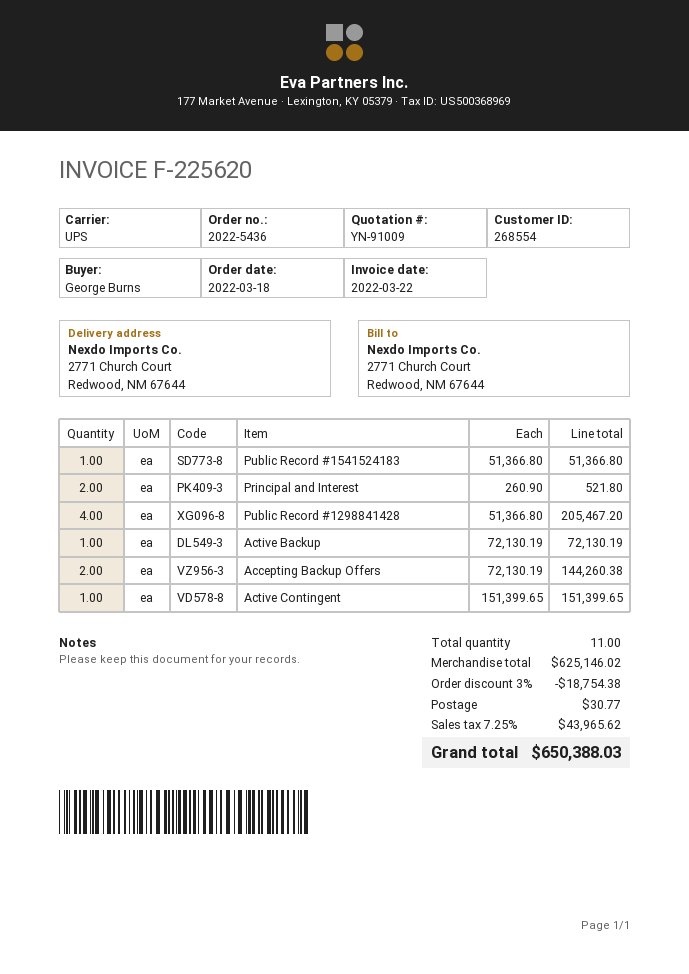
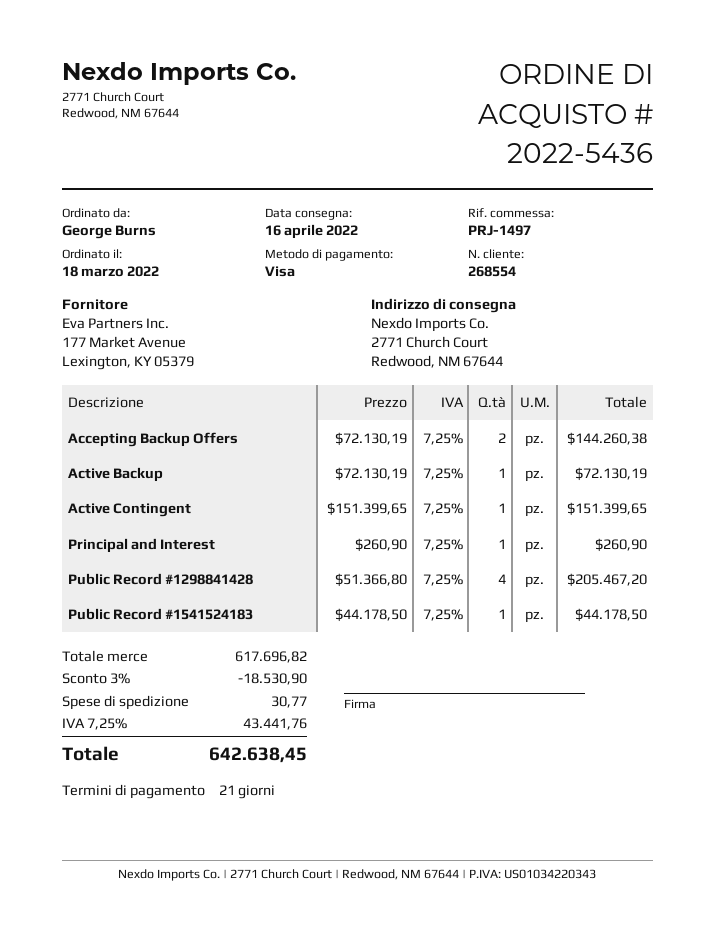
Public Record #1541524183: 1 x 51366.80 = 51366.80 -> 1 x 44178.50 = 44178.50
Principal and Interest: 2 x 260.90 = 521.80 -> 1 x 260.90 = 260.90
subtotal: 625146.02 -> 617696.82
discount: 3% = 18754.38 -> 3% = 18530.90
tax: 7.25% = 43965.62 -> 7.25% = 43441.76
total: 650388.03 -> 642638.45

